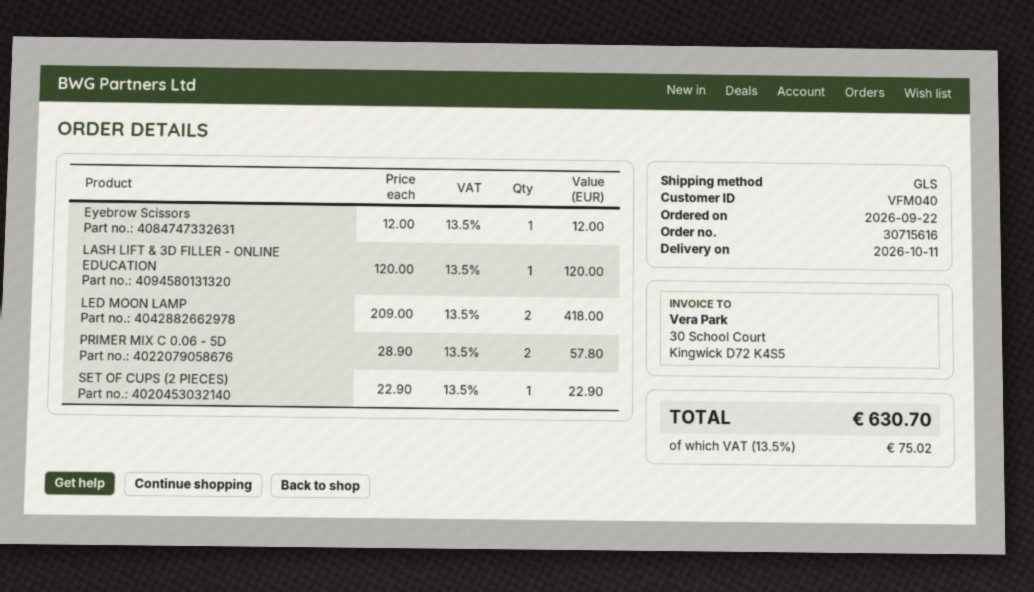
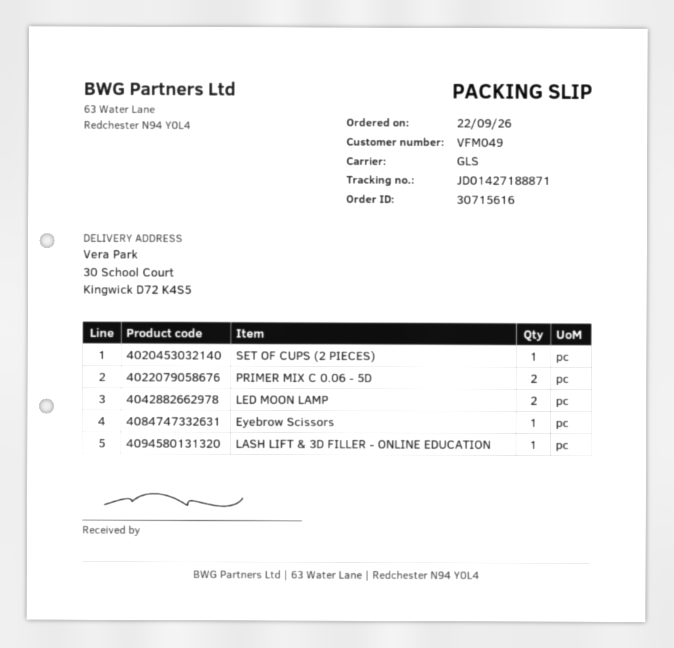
customer number: VFM040 -> VFM049

